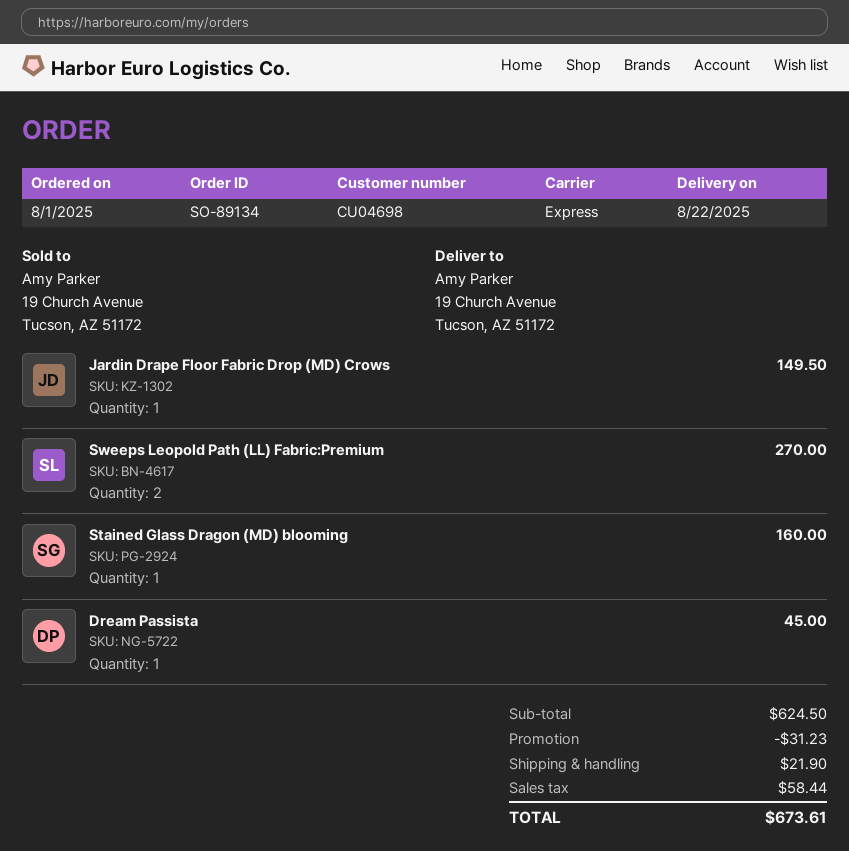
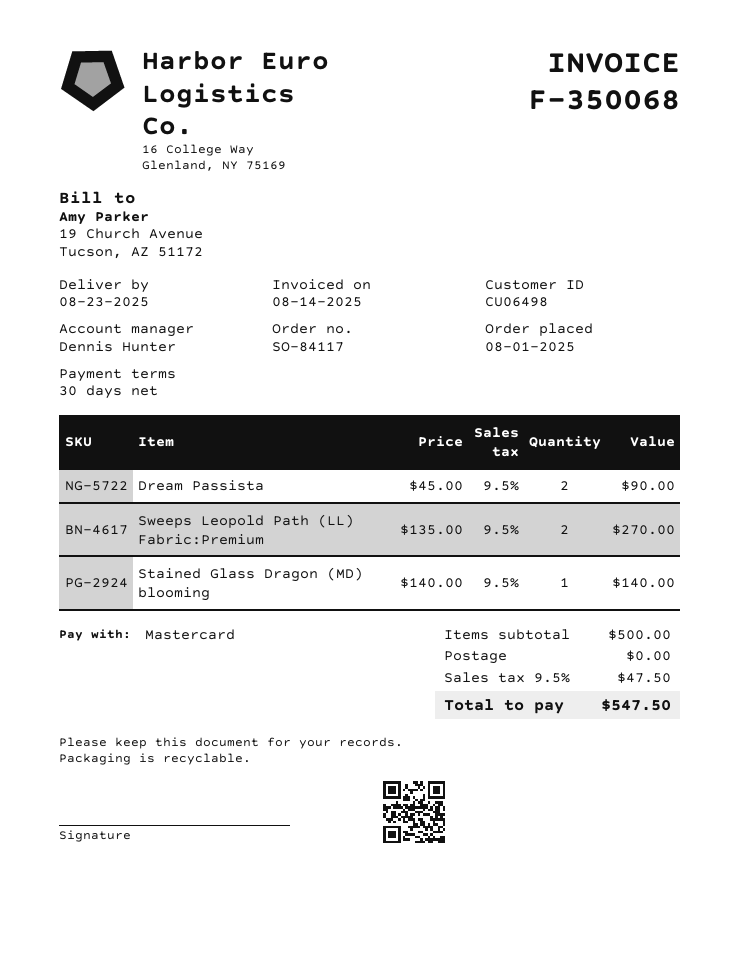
order number: SO-89134 -> SO-84117
delivery date: 2025-08-22 -> 2025-08-23
customer number: CU04698 -> CU06498
Jardin Drape Floor Fabric Drop (MD) Crows: 1 for 149.50 -> none
Stained Glass Dragon (MD) blooming: 1 for 160.00 -> 1 for 140.00
Dream Passista: 1 for 45.00 -> 2 for 90.00
subtotal: 624.50 -> 500.00
discount: 31.23 -> none
shipping: 21.90 -> 0.00
tax: 58.44 -> 47.50
total: 673.61 -> 547.50

